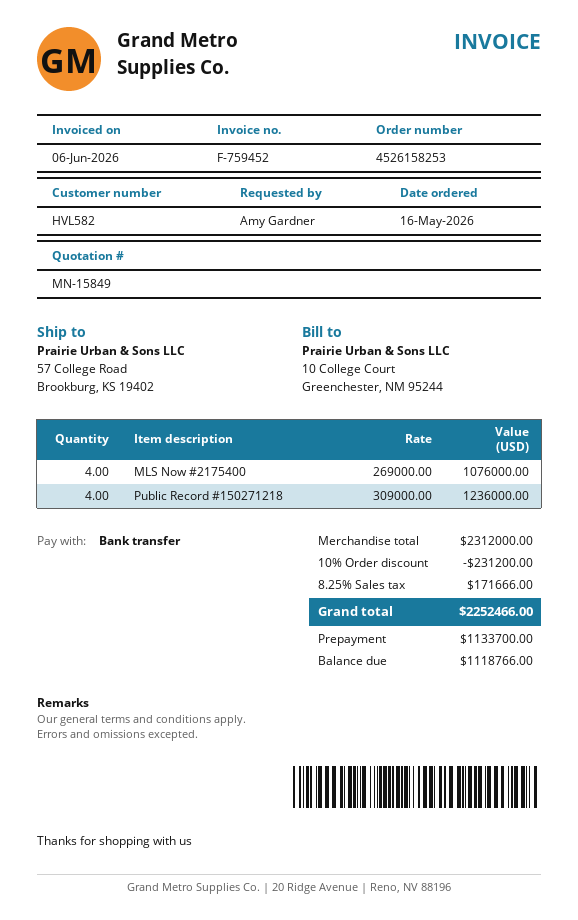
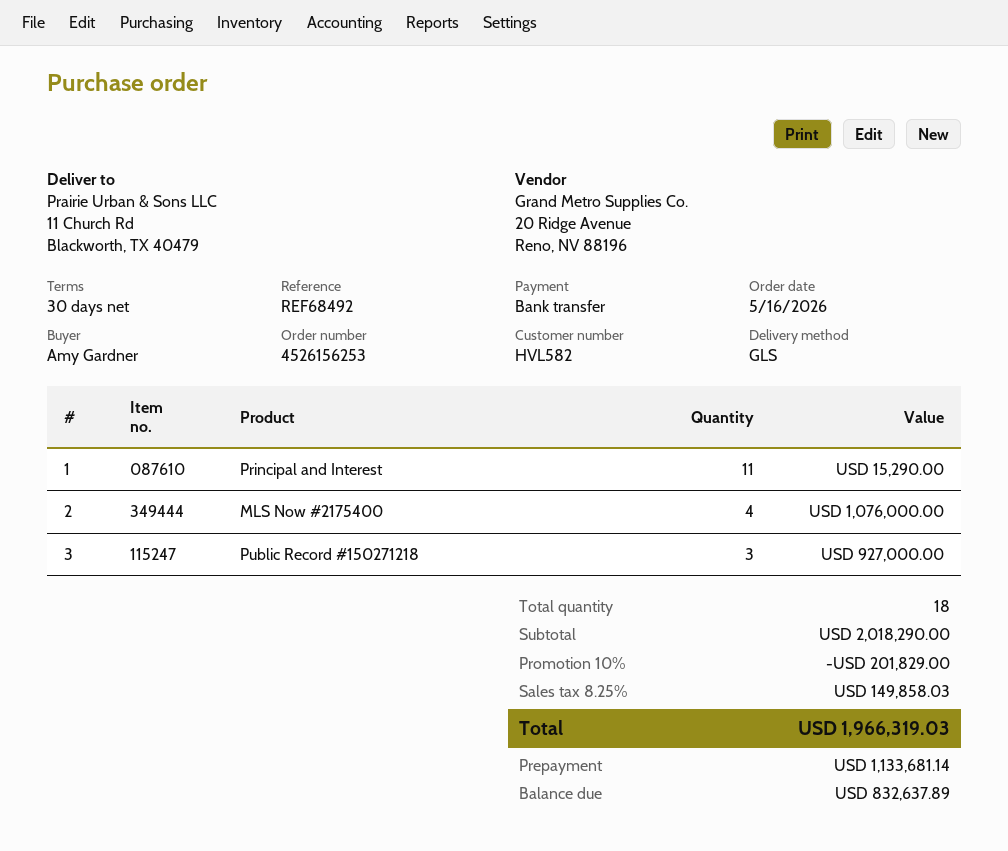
order number: 4526158253 -> 4526156253
ship to: 57 College Road, Brookburg, KS 19402 -> 11 Church Rd, Blackworth, TX 40479
Public Record #150271218: 4 for 1236000.00 -> 3 for 927000.00
Principal and Interest: none -> 11 for 15290.00
subtotal: 2312000.00 -> 2018290.00
discount: 10% = 231200.00 -> 10% = 201829.00
tax: 8.25% = 171666.00 -> 8.25% = 149858.03
total: 2252466.00 -> 1966319.03
deposit: 1133700.00 -> 1133681.14
balance: 1118766.00 -> 832637.89

